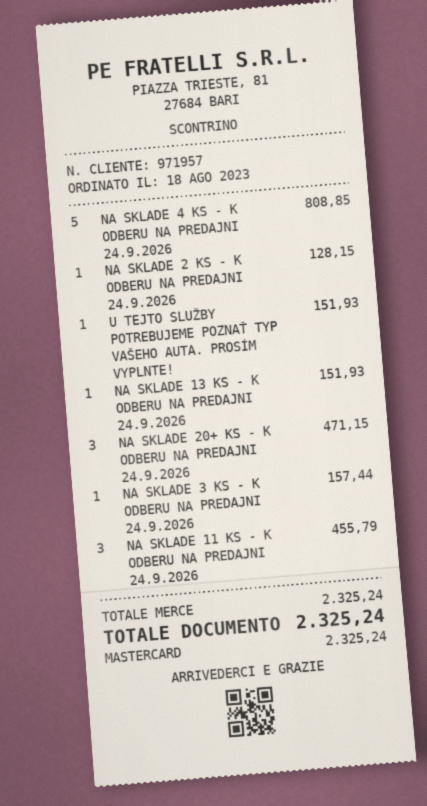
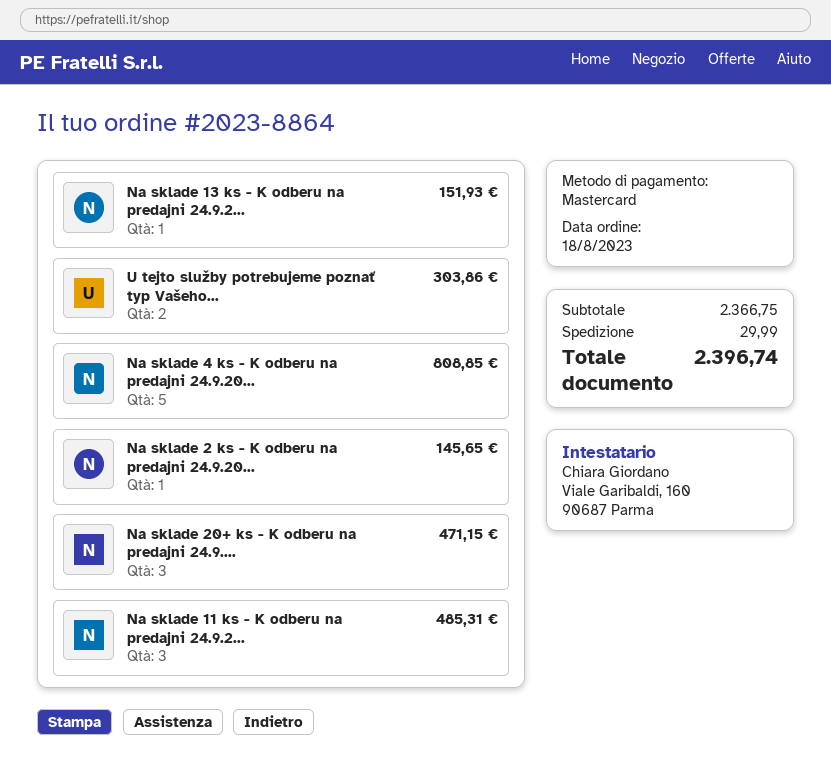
NA SKLADE 2 KS - K ODBERU NA PREDAJNI 24.9.2026: 1 for 128.15 -> 1 for 145.65
U TEJTO SLUŽBY POTREBUJEME POZNAŤ TYP VAŠEHO AUTA. PROSÍM VYPLNTE!: 1 for 151.93 -> 2 for 303.86
NA SKLADE 3 KS - K ODBERU NA PREDAJNI 24.9.2026: 1 for 157.44 -> none
NA SKLADE 11 KS - K ODBERU NA PREDAJNI 24.9.2026: 3 for 455.79 -> 3 for 485.31
subtotal: 2325.24 -> 2366.75
shipping: none -> 29.99
total: 2325.24 -> 2396.74

